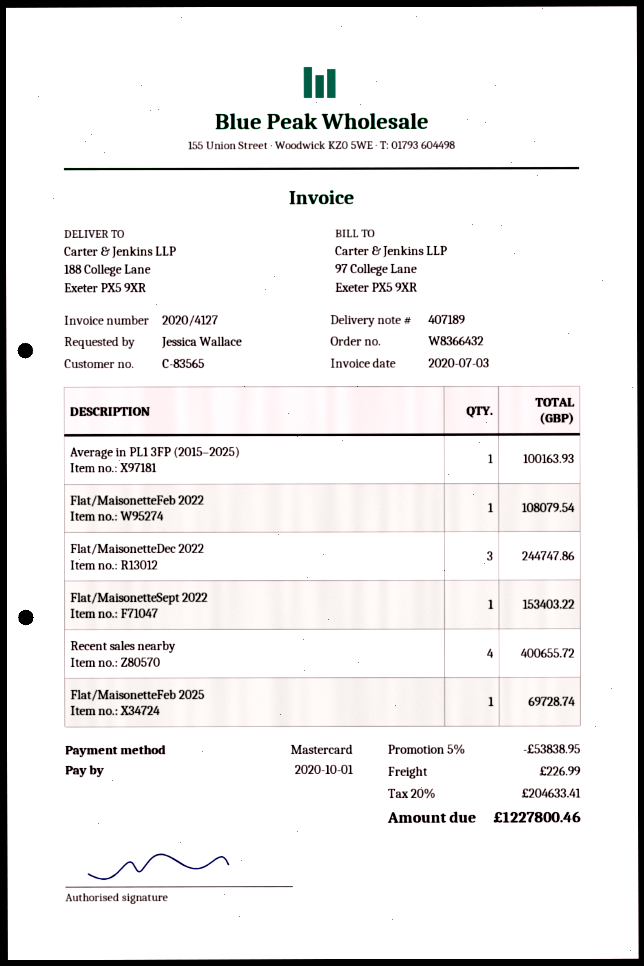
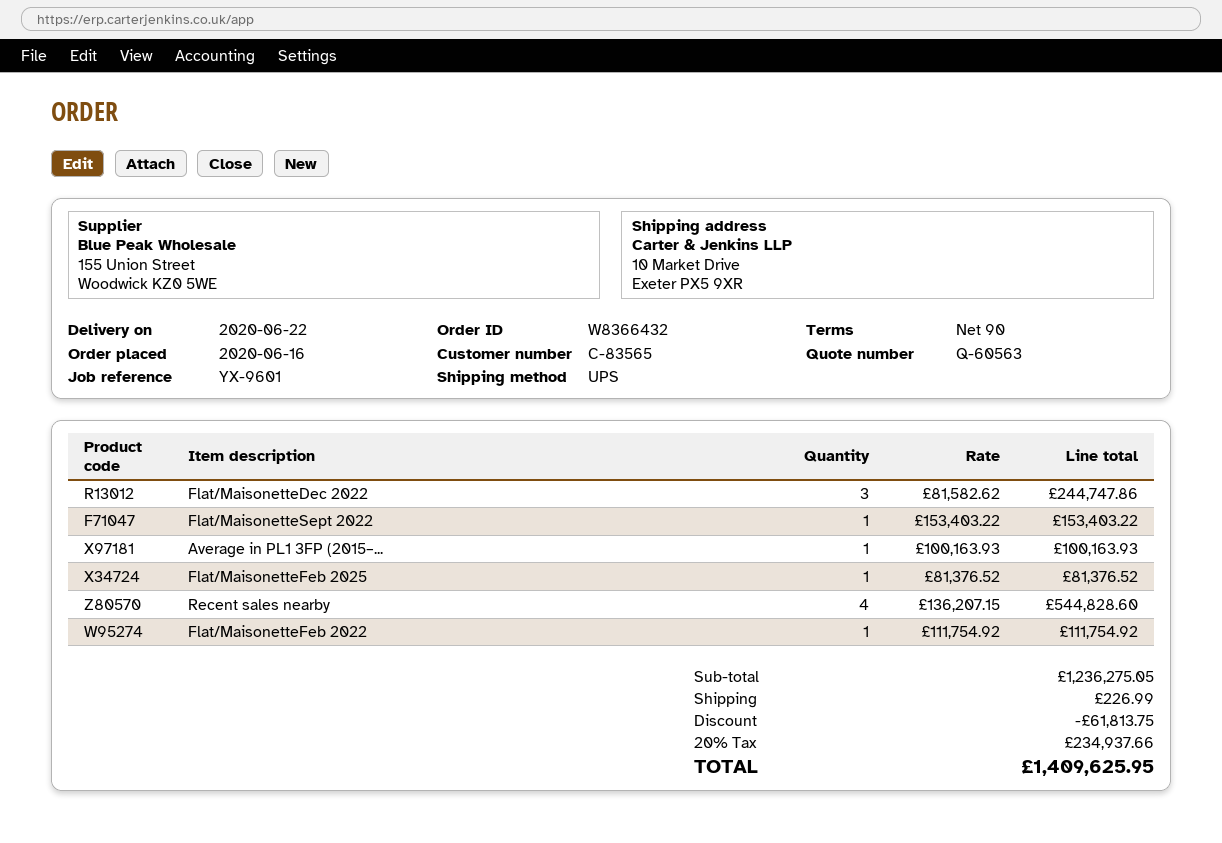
ship to: 188 College Lane, Exeter PX5 9XR -> 10 Market Drive, Exeter PX5 9XR
Flat/MaisonetteFeb 2022: 1 for 108079.54 -> 1 for 111754.92
Recent sales nearby: 4 for 400655.72 -> 4 for 544828.60
Flat/MaisonetteFeb 2025: 1 for 69728.74 -> 1 for 81376.52
discount: 53838.95 -> 61813.75
tax: 20% = 204633.41 -> 20% = 234937.66
total: 1227800.46 -> 1409625.95

